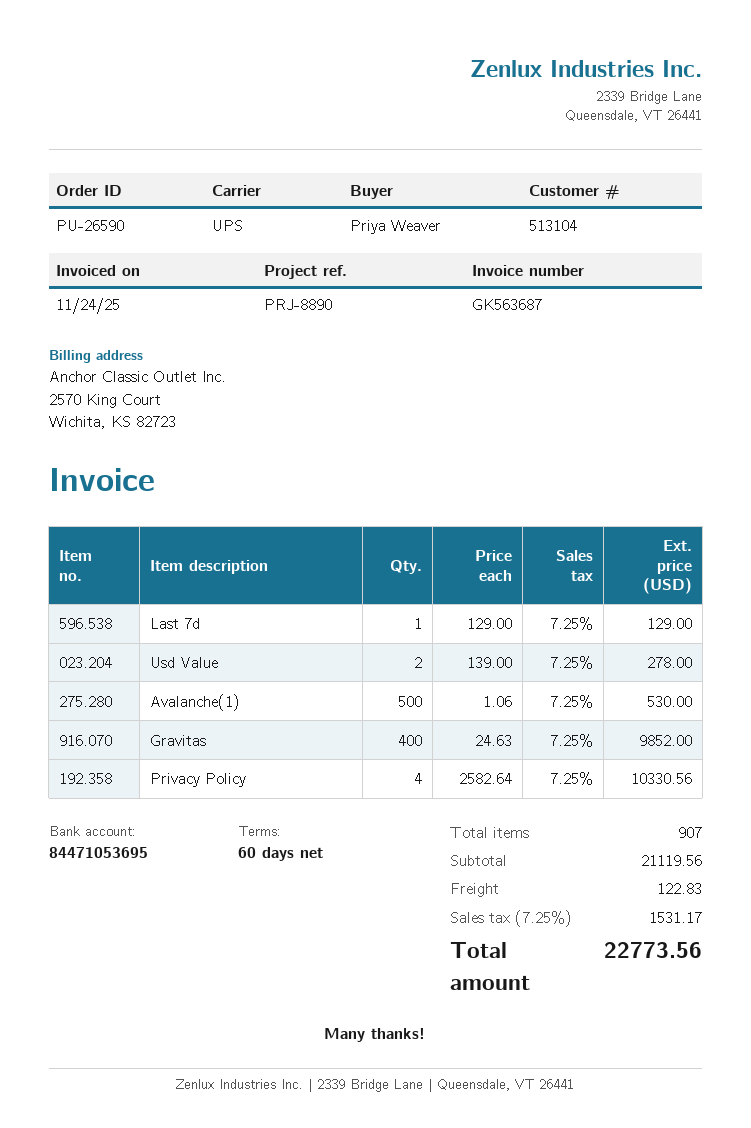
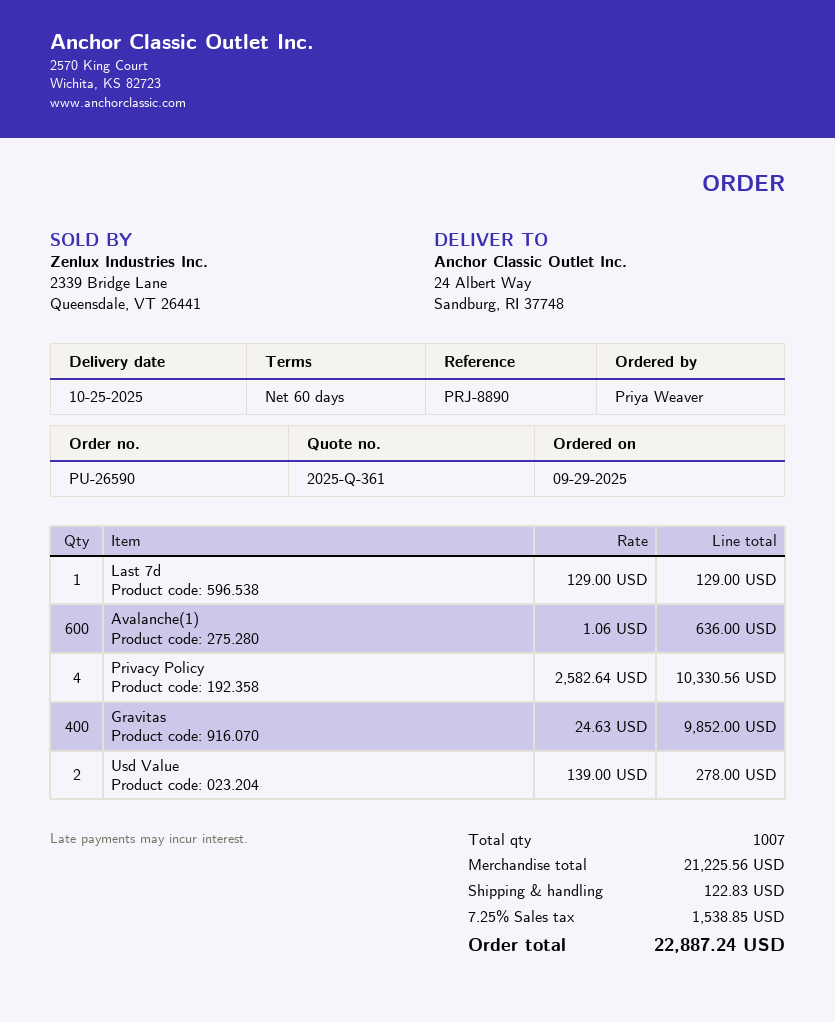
Avalanche(1): 500 x 1.06 = 530.00 -> 600 x 1.06 = 636.00
total quantity: 907 -> 1007
subtotal: 21119.56 -> 21225.56
tax: 7.25% = 1531.17 -> 7.25% = 1538.85
total: 22773.56 -> 22887.24

